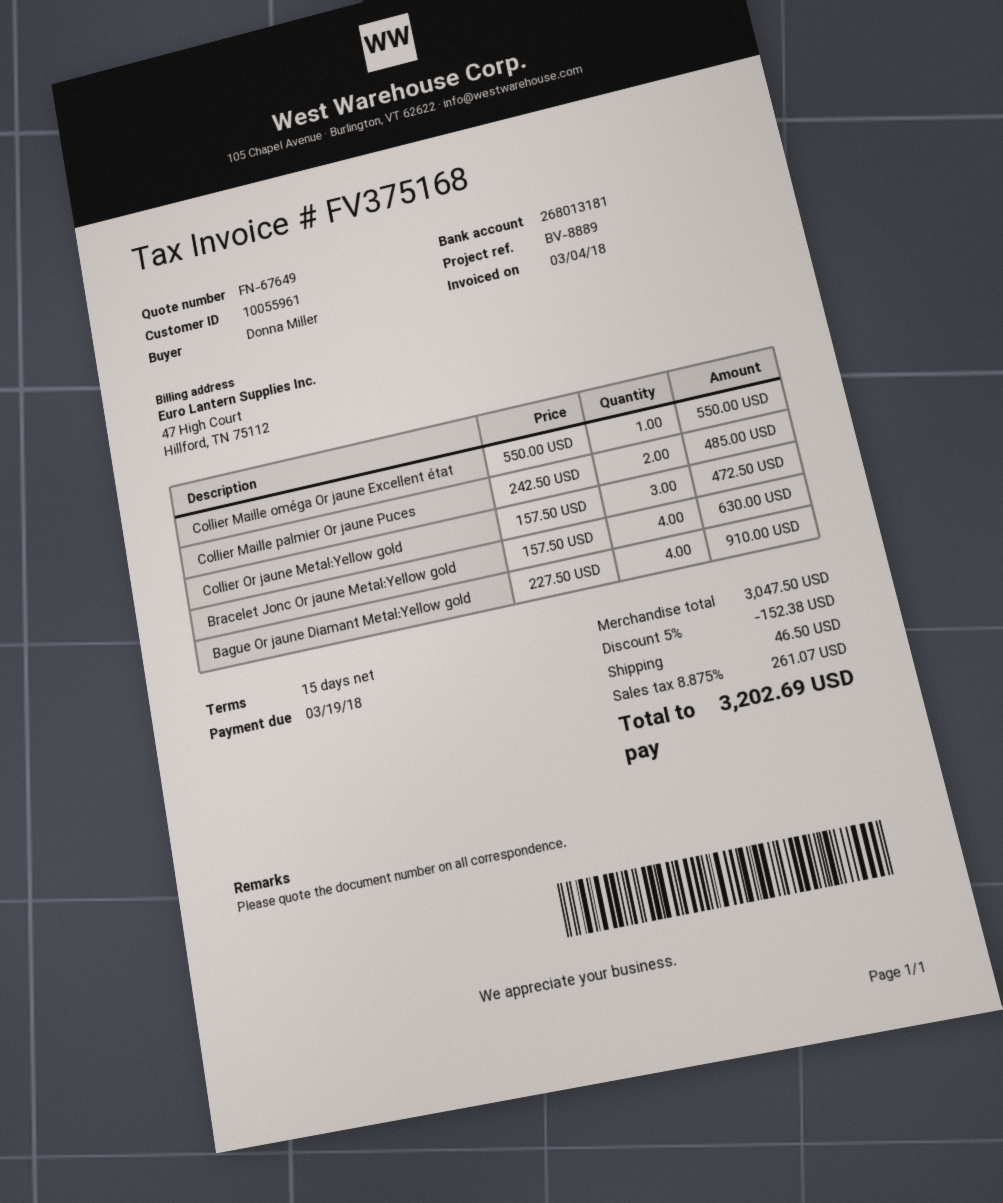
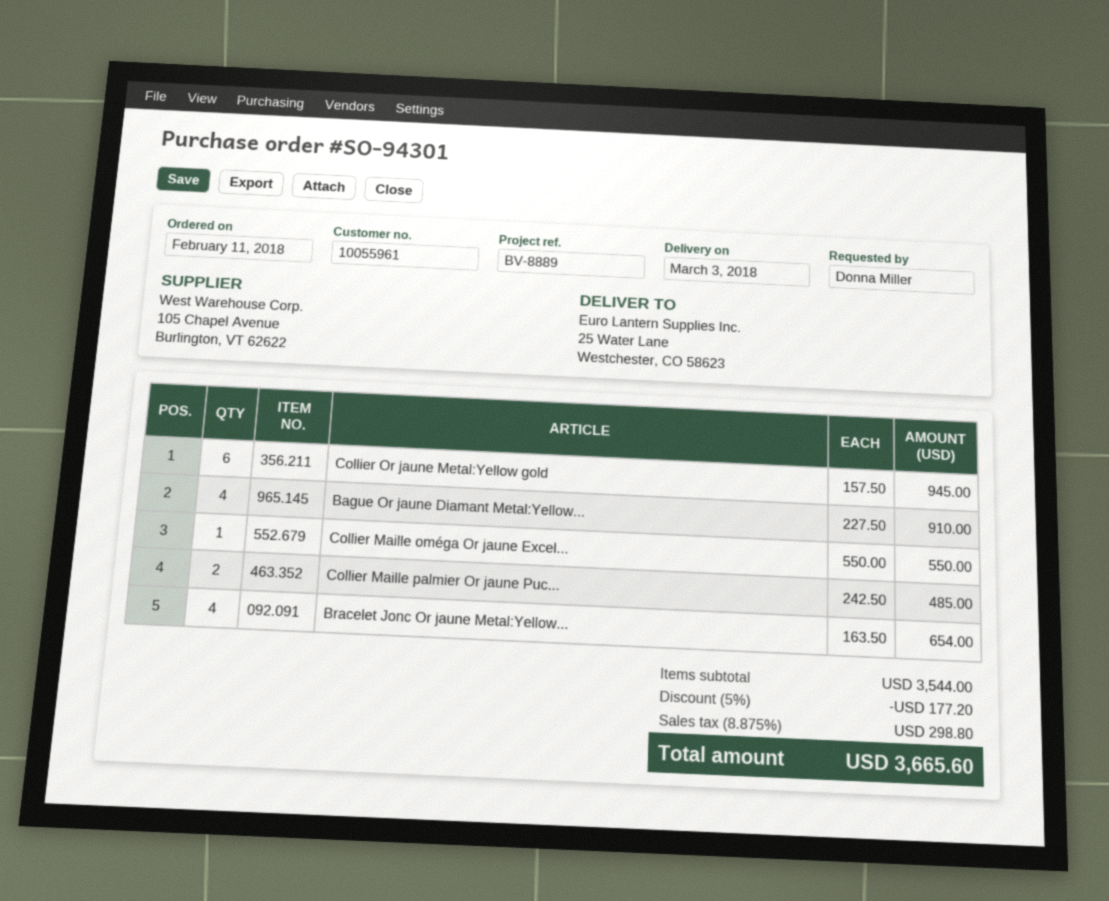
Collier Or jaune Metal:Yellow gold: 3 x 157.50 = 472.50 -> 6 x 157.50 = 945.00
Bracelet Jonc Or jaune Metal:Yellow gold: 4 x 157.50 = 630.00 -> 4 x 163.50 = 654.00
subtotal: 3047.50 -> 3544.00
discount: 5% = 152.38 -> 5% = 177.20
shipping: 46.50 -> none
tax: 8.875% = 261.07 -> 8.875% = 298.80
total: 3202.69 -> 3665.60

